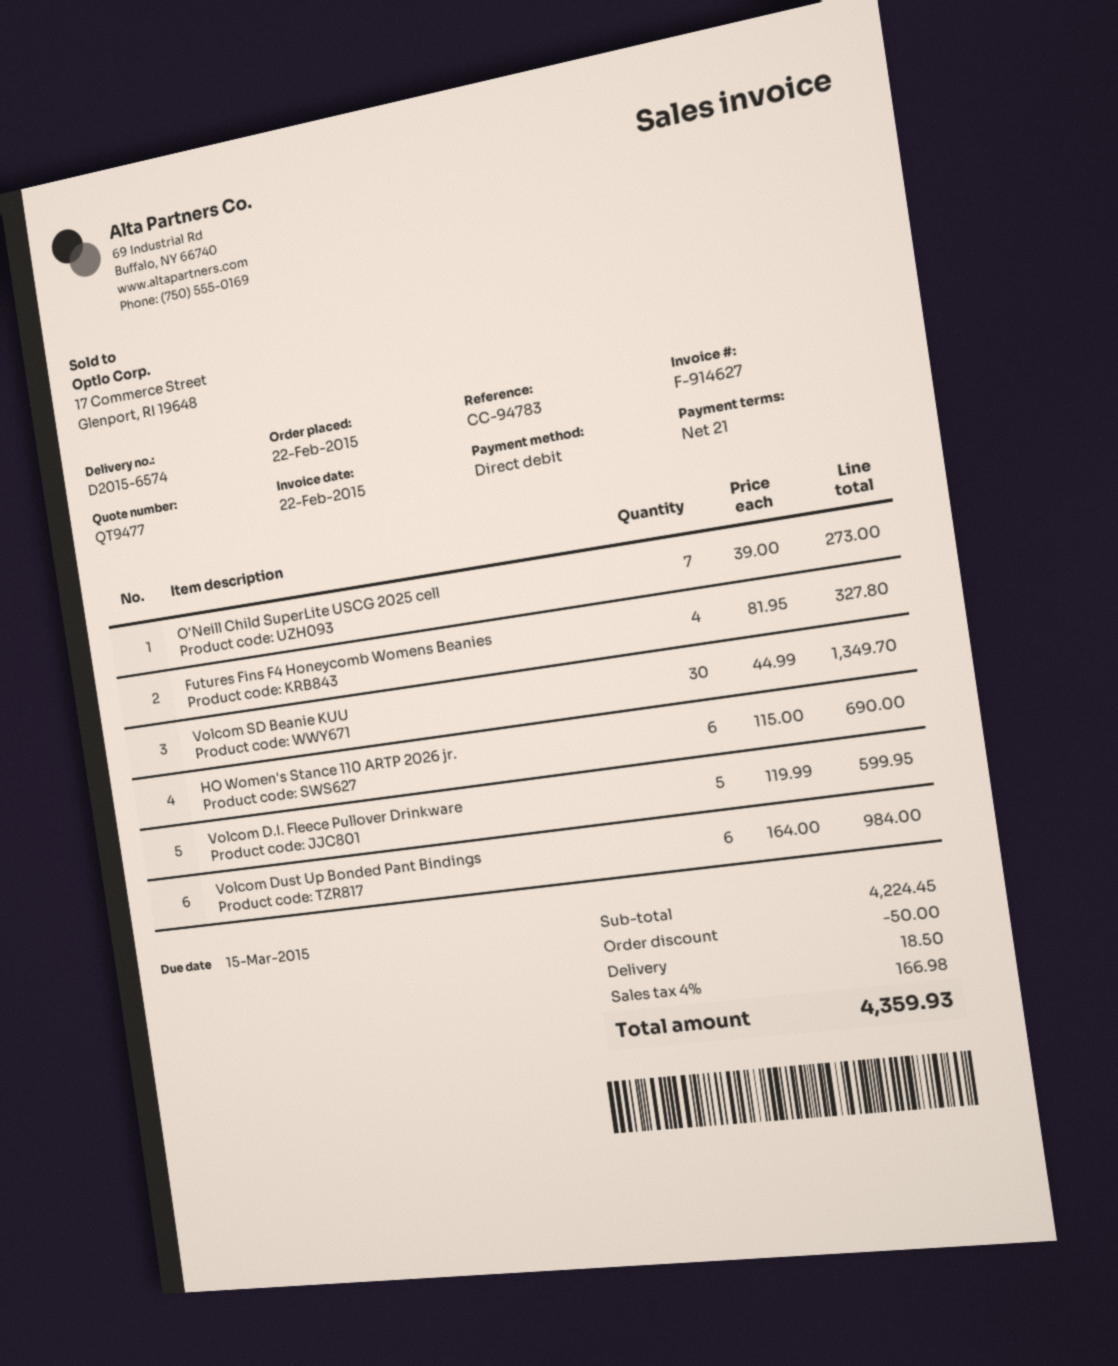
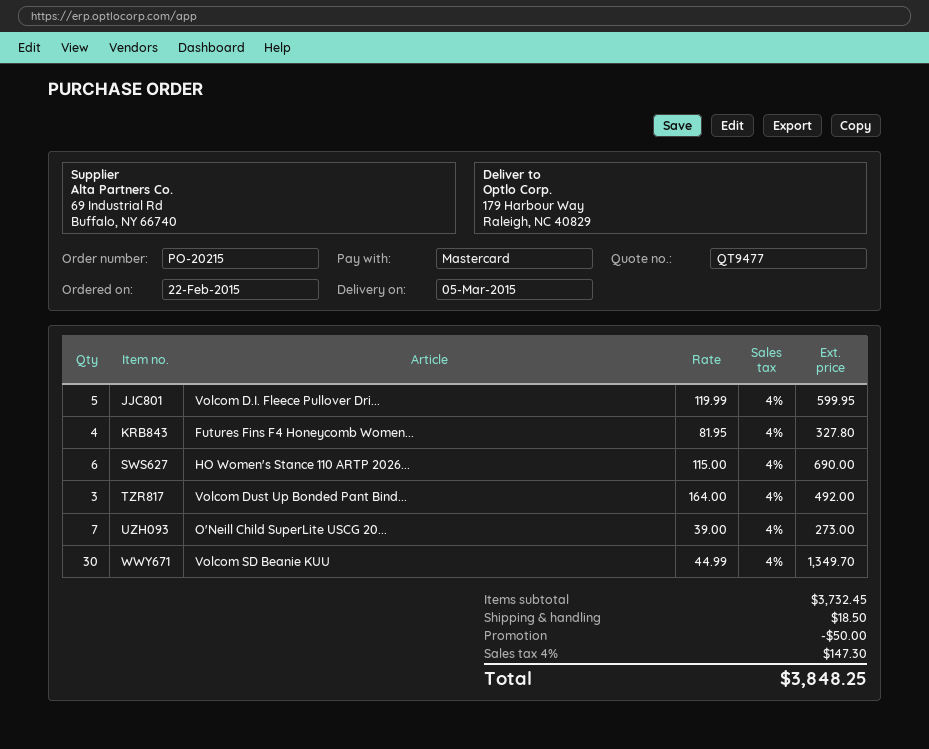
payment method: direct debit -> Mastercard
Volcom Dust Up Bonded Pant Bindings: 6 x 164.00 = 984.00 -> 3 x 164.00 = 492.00
subtotal: 4224.45 -> 3732.45
tax: 4% = 166.98 -> 4% = 147.30
total: 4359.93 -> 3848.25

